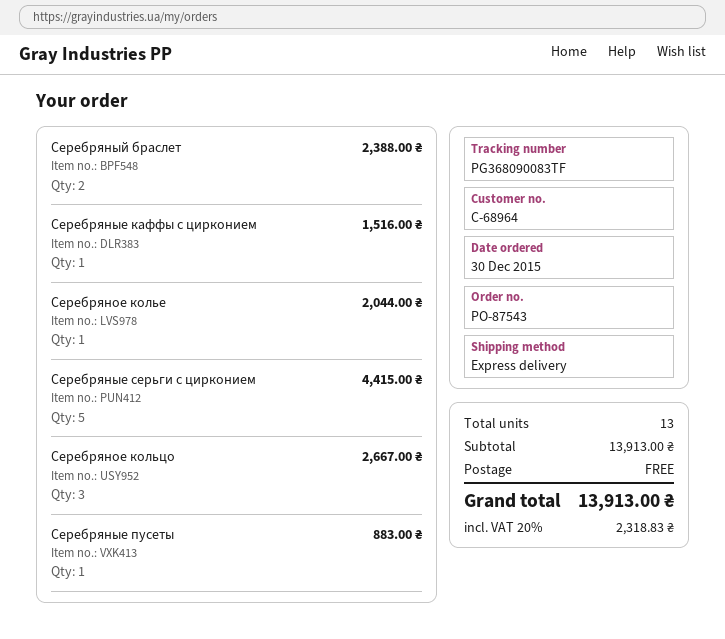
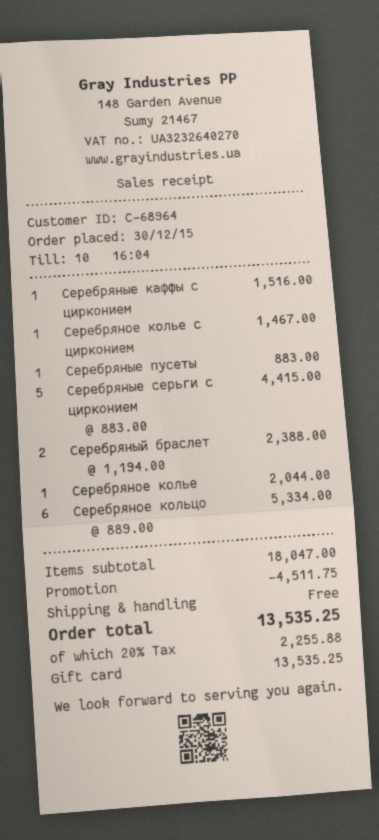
Серебряное кольцо: 3 for 2667.00 -> 6 for 5334.00
Серебряное колье с цирконием: none -> 1 for 1467.00
subtotal: 13913.00 -> 18047.00
discount: none -> 4511.75
tax: 20% = 2318.83 -> 20% = 2255.88
total: 13913.00 -> 13535.25

